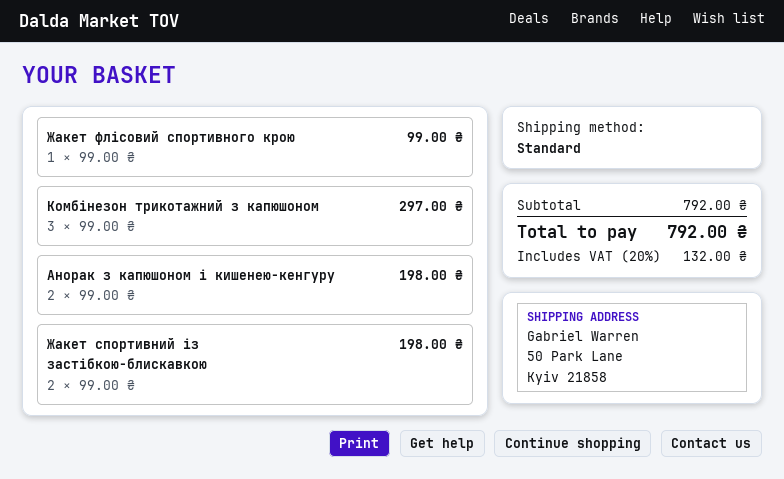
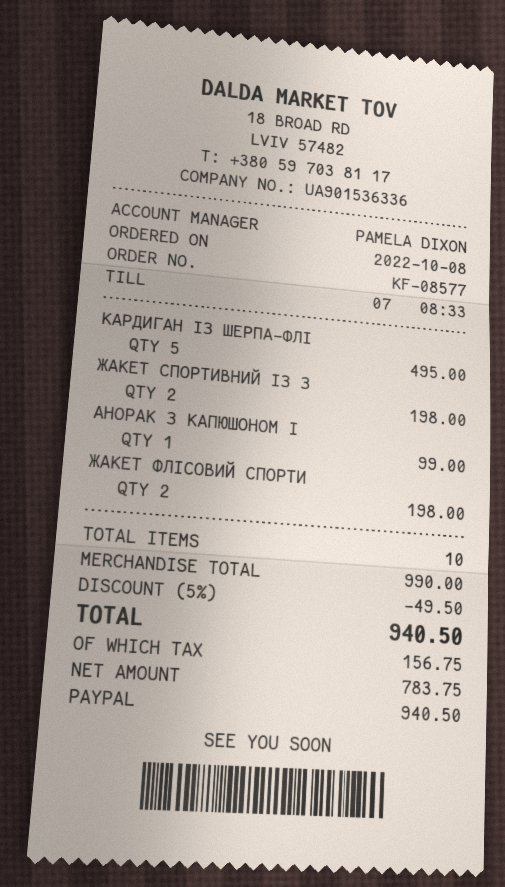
Жакет флісовий спортивного крою: 1 for 99.00 -> 2 for 198.00
Комбінезон трикотажний з капюшоном: 3 for 297.00 -> none
Анорак з капюшоном і кишенею-кенгуру: 2 for 198.00 -> 1 for 99.00
КАРДИГАН ІЗ ШЕРПА-ФЛІ: none -> 5 for 495.00
subtotal: 792.00 -> 990.00
discount: none -> 5% = 49.50
tax: 132.00 -> 156.75
total: 792.00 -> 940.50

